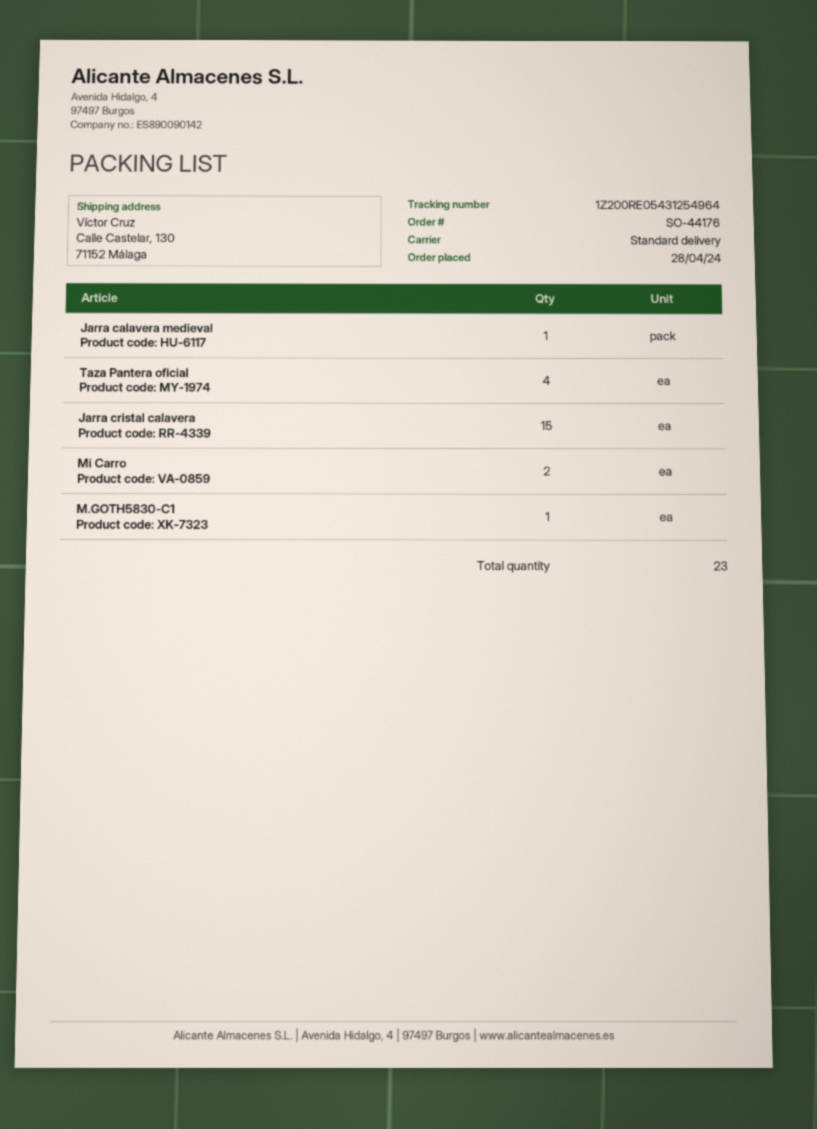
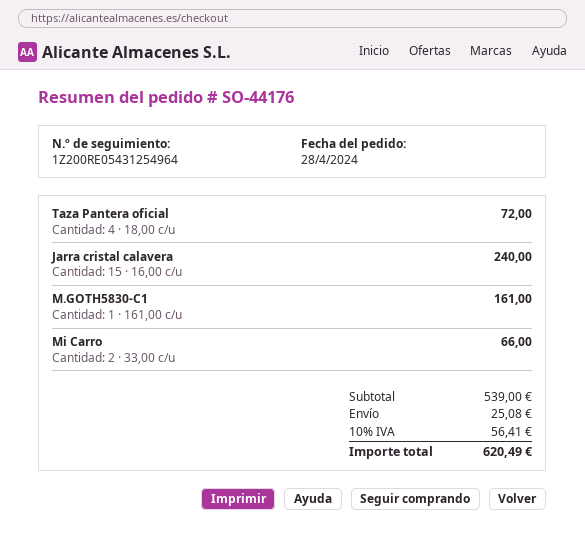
Jarra calavera medieval: 1 -> none

